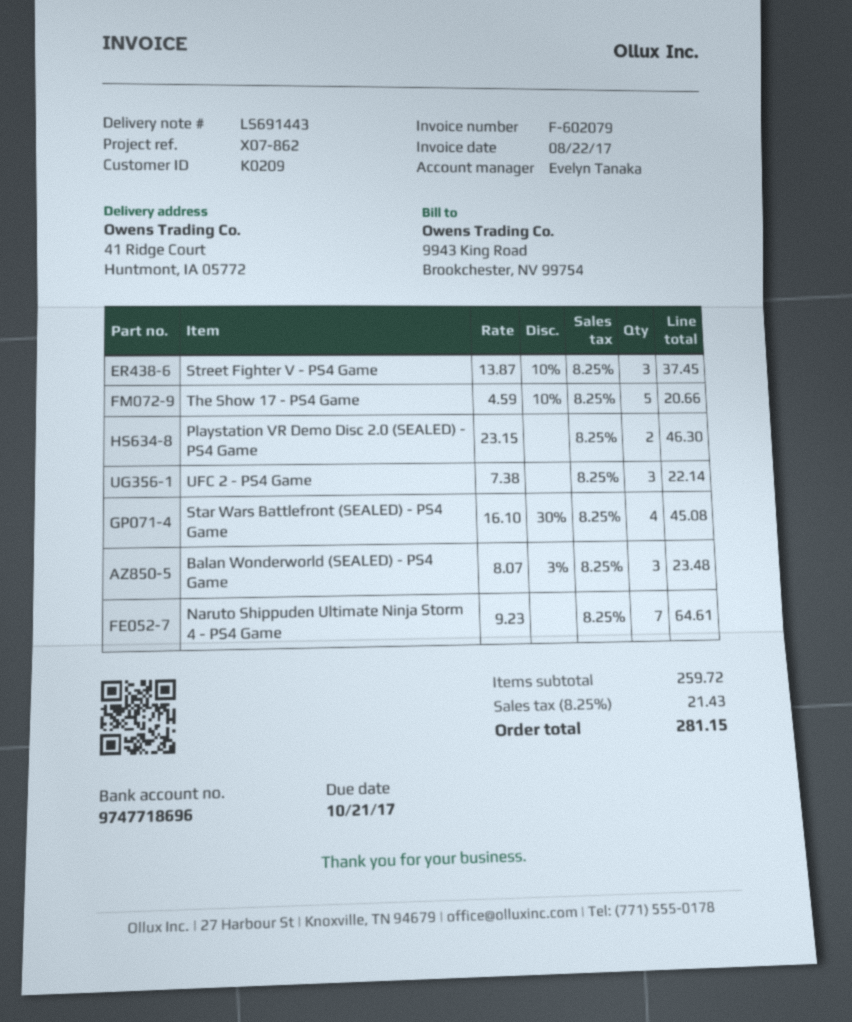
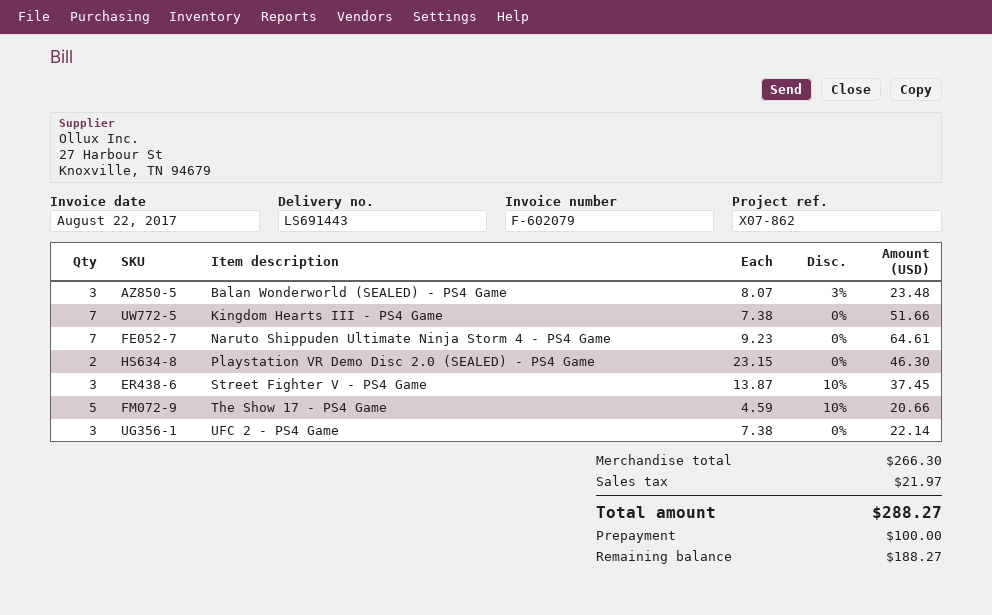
Star Wars Battlefront (SEALED) - PS4 Game: 4 x 16.10 - 30% = 45.08 -> none
Kingdom Hearts III - PS4 Game: none -> 7 x 7.38 = 51.66
subtotal: 259.72 -> 266.30
tax: 21.43 -> 21.97
total: 281.15 -> 288.27

